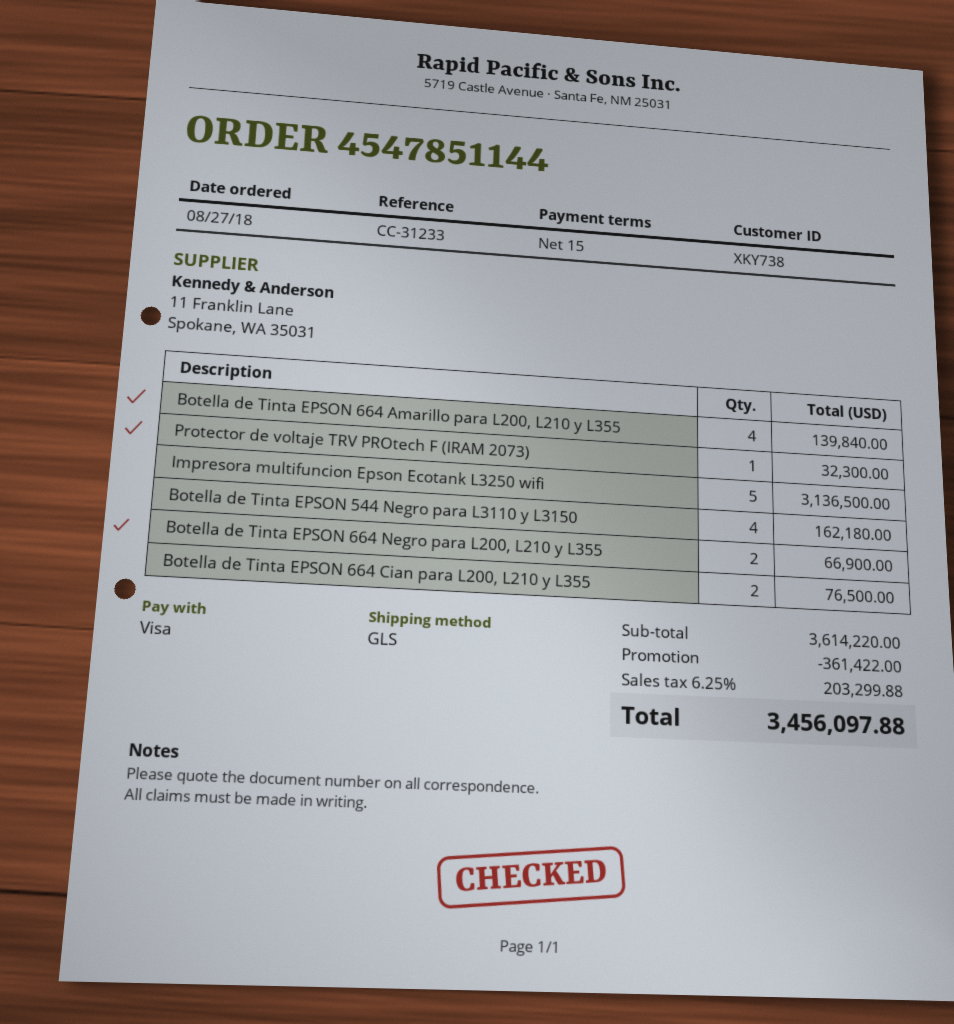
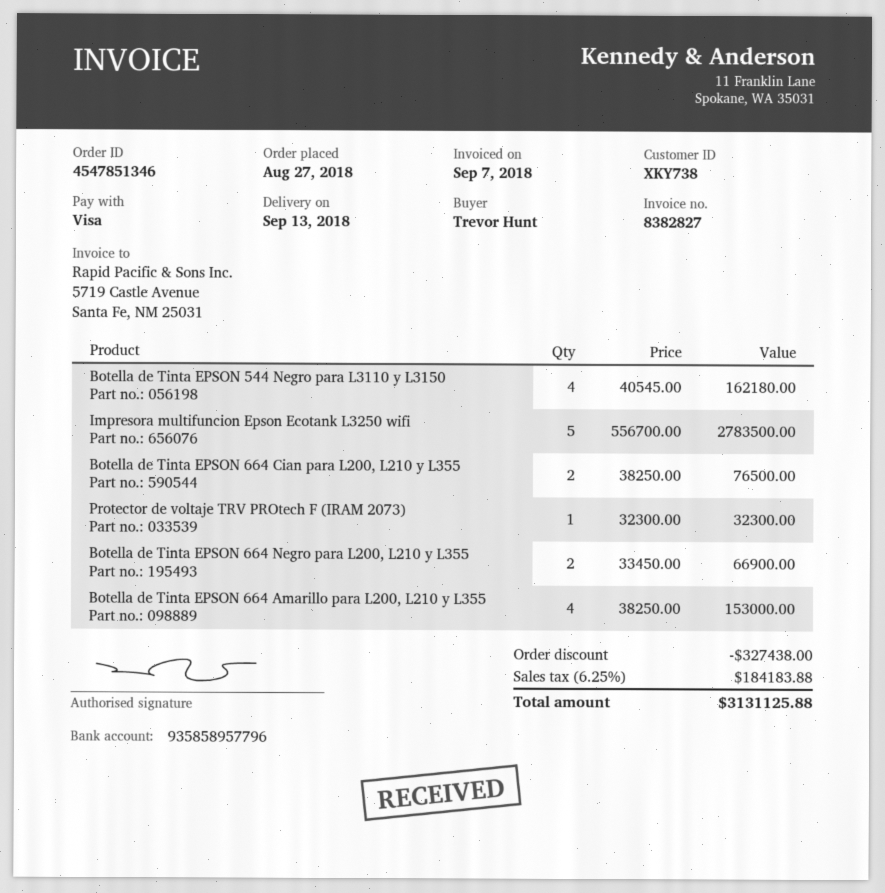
order number: 4547851144 -> 4547851346
Botella de Tinta EPSON 664 Amarillo para L200, L210 y L355: 4 for 139840.00 -> 4 for 153000.00
Impresora multifuncion Epson Ecotank L3250 wifi: 5 for 3136500.00 -> 5 for 2783500.00
discount: 361422.00 -> 327438.00
tax: 6.25% = 203299.88 -> 6.25% = 184183.88
total: 3456097.88 -> 3131125.88

